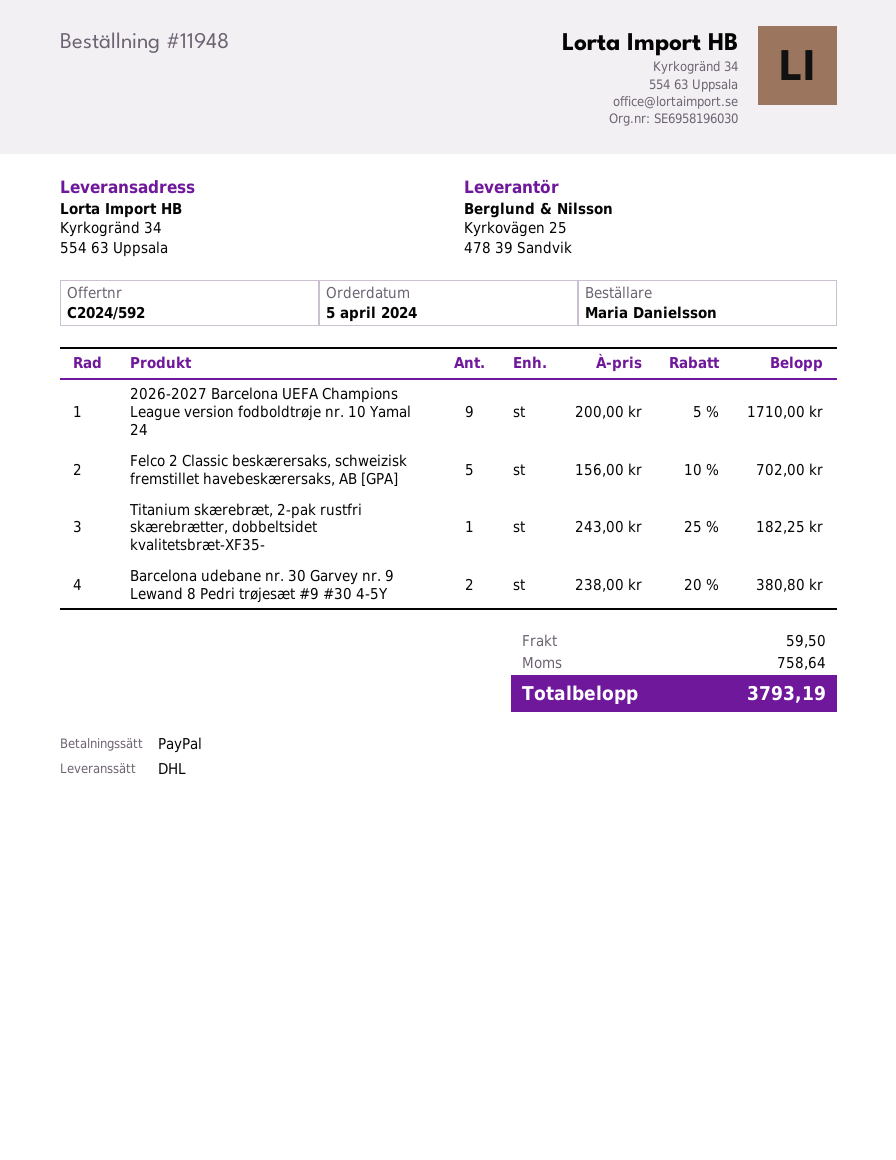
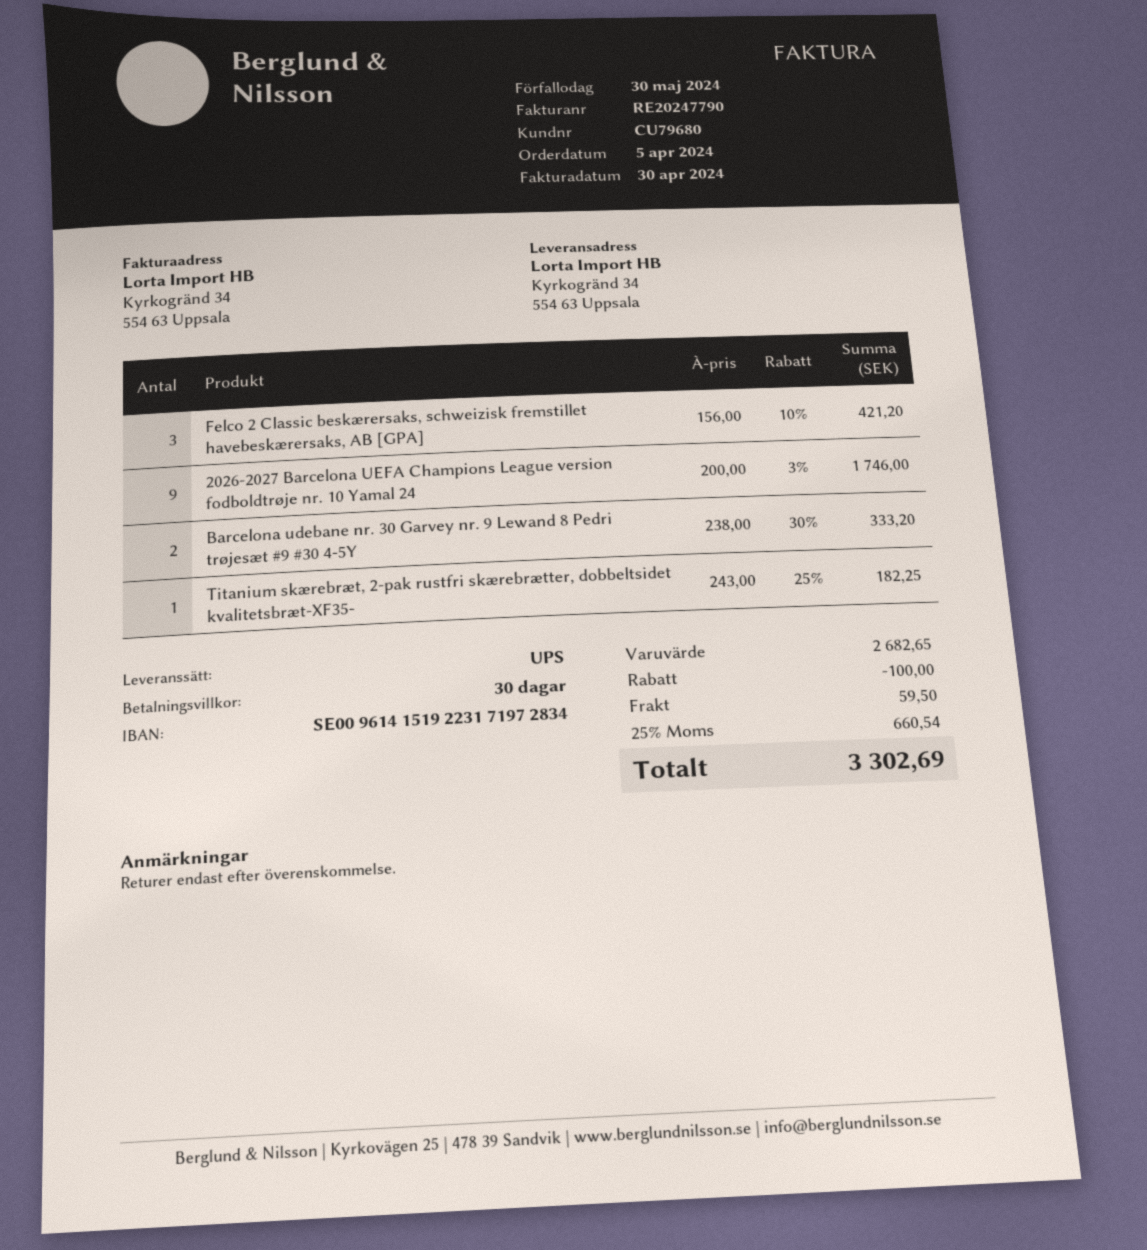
shipping method: DHL -> UPS
2026-2027 Barcelona UEFA Champions League version fodboldtrøje nr. 10 Yamal 24: 9 x 200.00 - 5% = 1710.00 -> 9 x 200.00 - 3% = 1746.00
Felco 2 Classic beskærersaks, schweizisk fremstillet havebeskærersaks, AB [GPA]: 5 x 156.00 - 10% = 702.00 -> 3 x 156.00 - 10% = 421.20
Barcelona udebane nr. 30 Garvey nr. 9 Lewand 8 Pedri trøjesæt #9 #30 4-5Y: 2 x 238.00 - 20% = 380.80 -> 2 x 238.00 - 30% = 333.20
discount: none -> 100.00
tax: 758.64 -> 660.54
total: 3793.19 -> 3302.69

